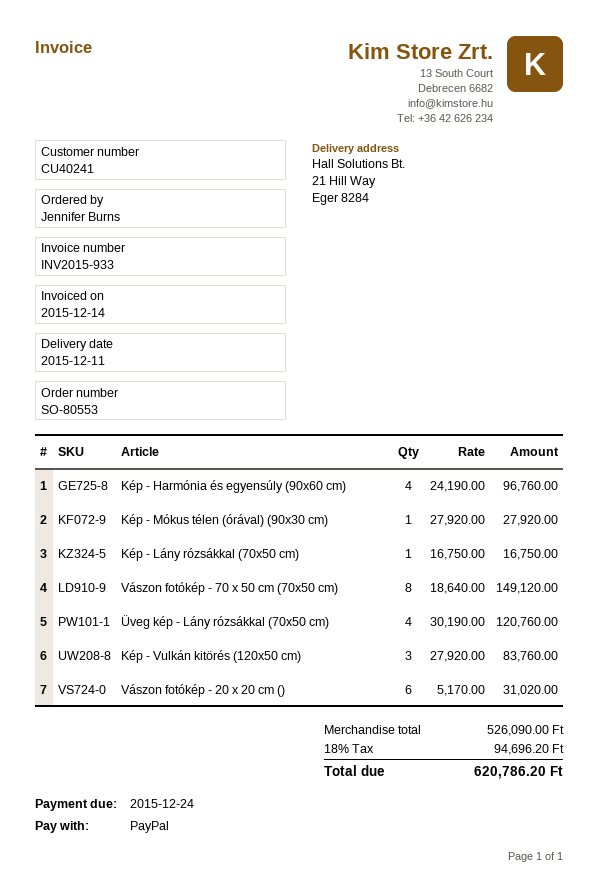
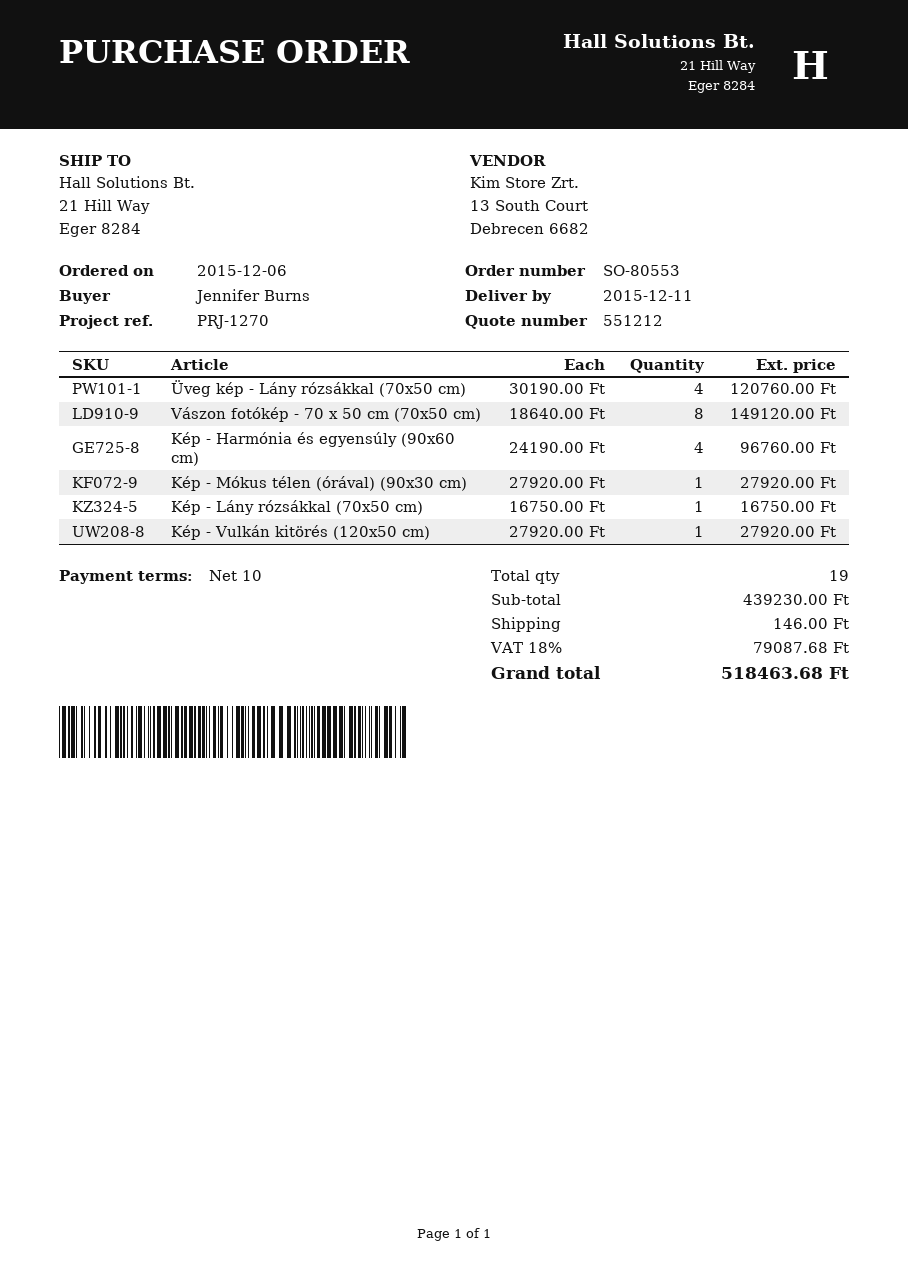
Kép - Vulkán kitörés (120x50 cm): 3 x 27920.00 = 83760.00 -> 1 x 27920.00 = 27920.00
Vászon fotókép - 20 x 20 cm (): 6 x 5170.00 = 31020.00 -> none
subtotal: 526090.00 -> 439230.00
shipping: none -> 146.00
tax: 18% = 94696.20 -> 18% = 79087.68
total: 620786.20 -> 518463.68

